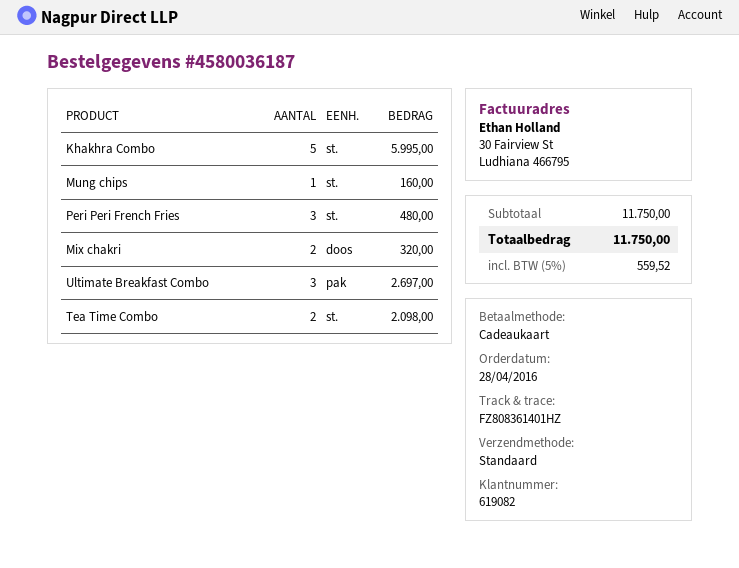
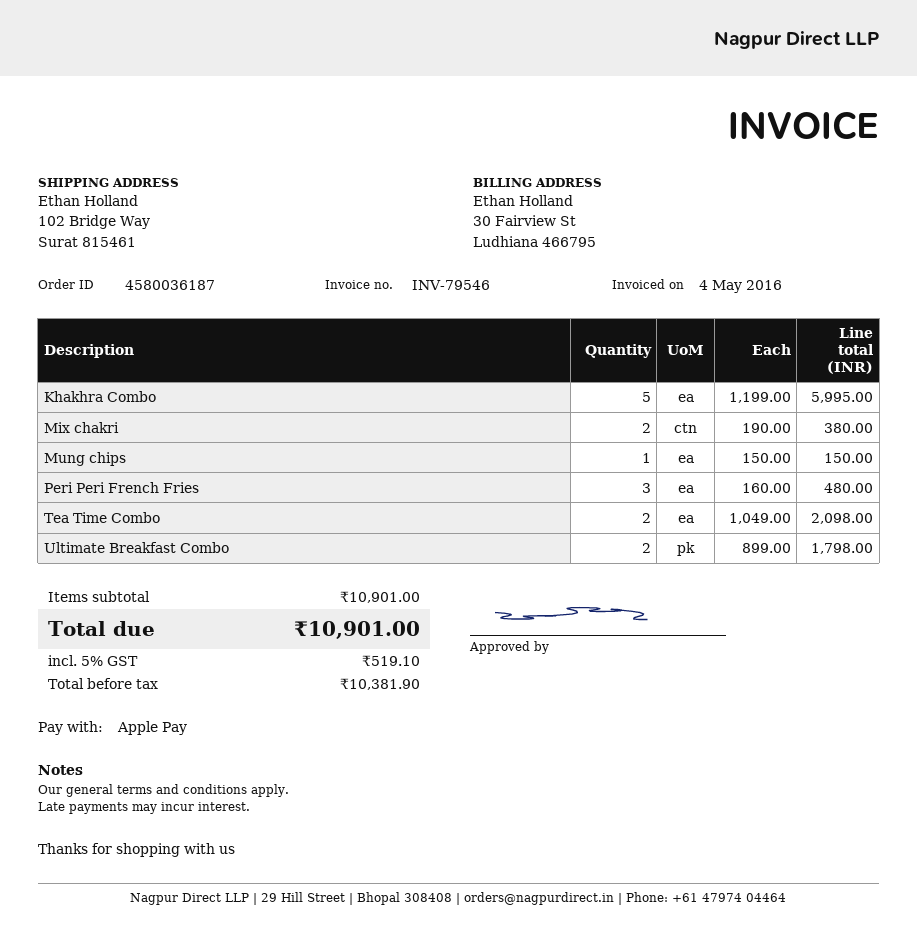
payment method: gift card -> Apple Pay
Mung chips: 1 for 160.00 -> 1 for 150.00
Mix chakri: 2 for 320.00 -> 2 for 380.00
Ultimate Breakfast Combo: 3 for 2697.00 -> 2 for 1798.00
subtotal: 11750.00 -> 10901.00
tax: 5% = 559.52 -> 5% = 519.10
total: 11750.00 -> 10901.00

